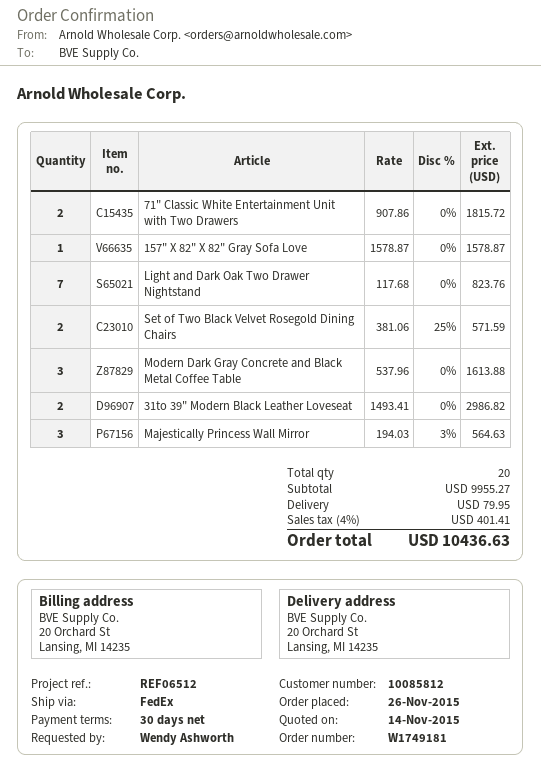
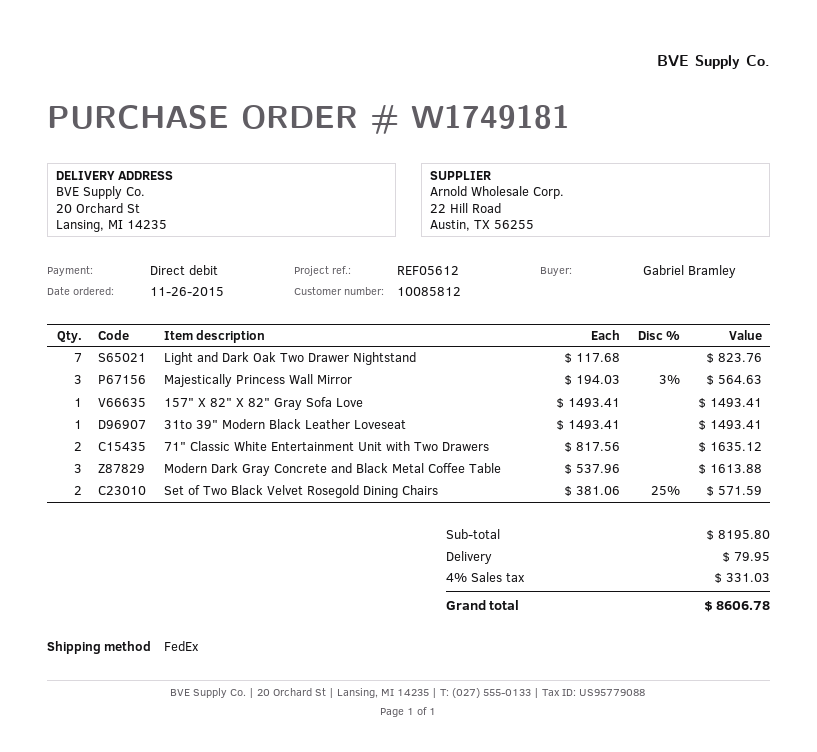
reference: REF06512 -> REF05612
ordered by: Wendy Ashworth -> Gabriel Bramley
71" Classic White Entertainment Unit with Two Drawers: 2 x 907.86 = 1815.72 -> 2 x 817.56 = 1635.12
157" X 82" X 82" Gray Sofa Love: 1 x 1578.87 = 1578.87 -> 1 x 1493.41 = 1493.41
31to 39" Modern Black Leather Loveseat: 2 x 1493.41 = 2986.82 -> 1 x 1493.41 = 1493.41
subtotal: 9955.27 -> 8195.80
tax: 4% = 401.41 -> 4% = 331.03
total: 10436.63 -> 8606.78

